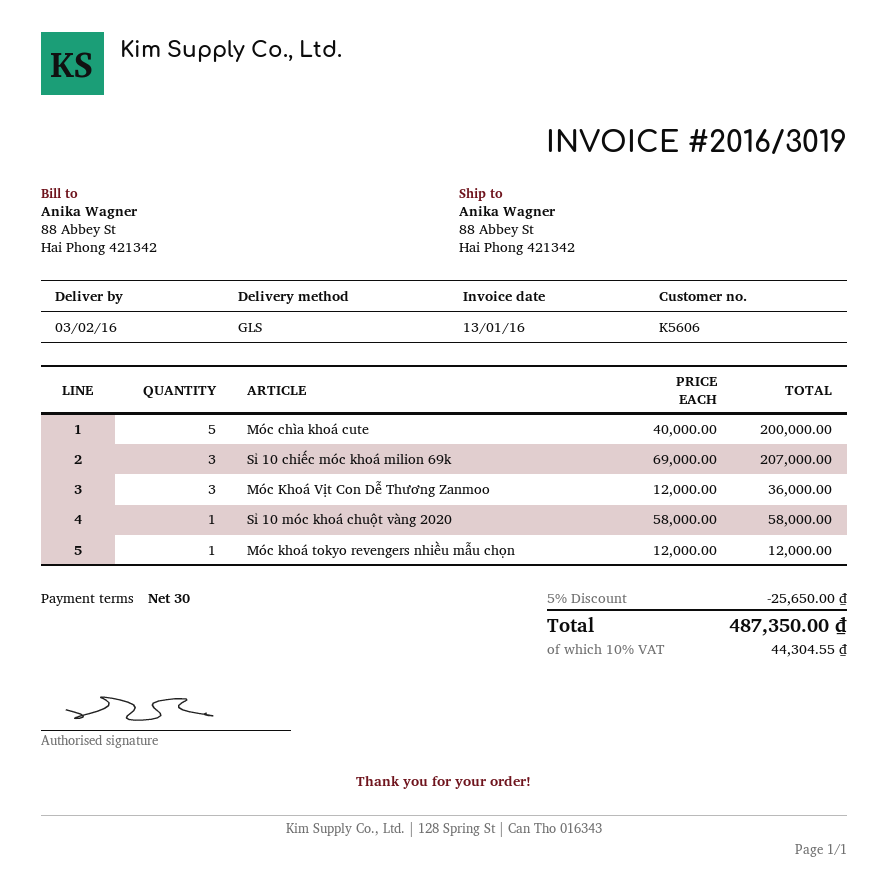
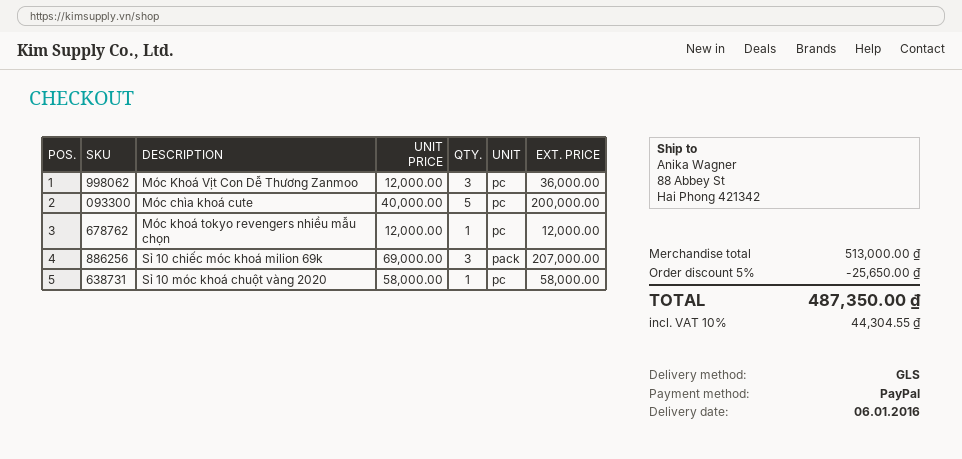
delivery date: 2016-02-03 -> 2016-01-06

